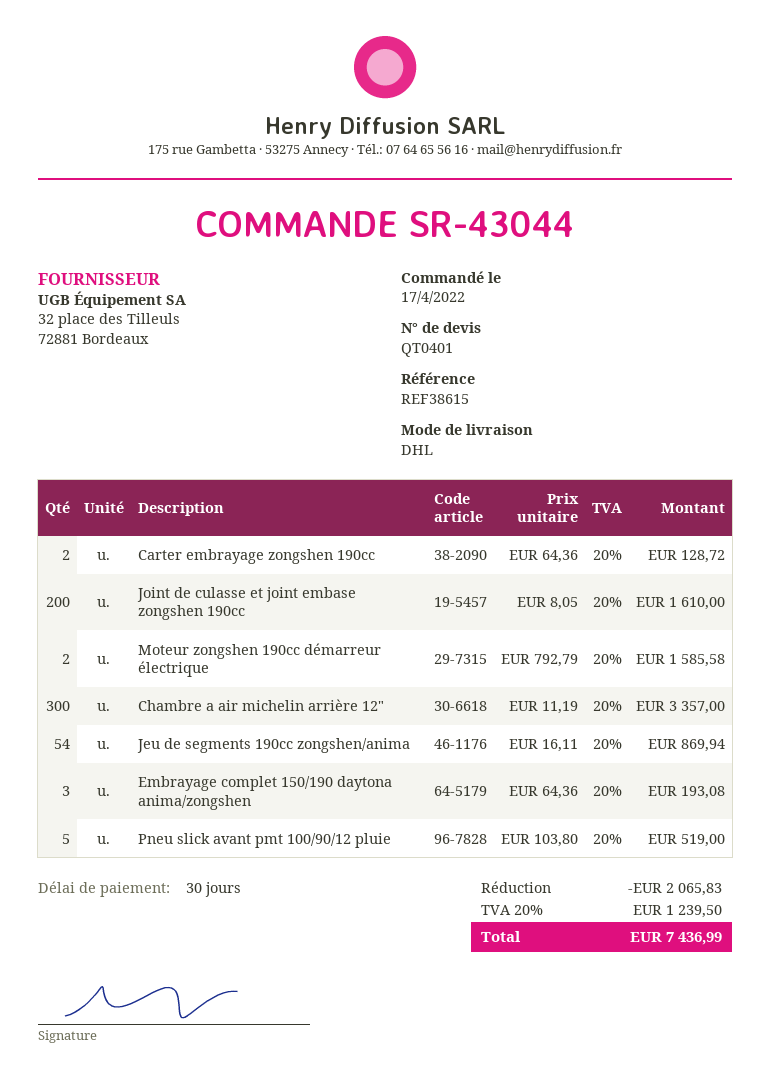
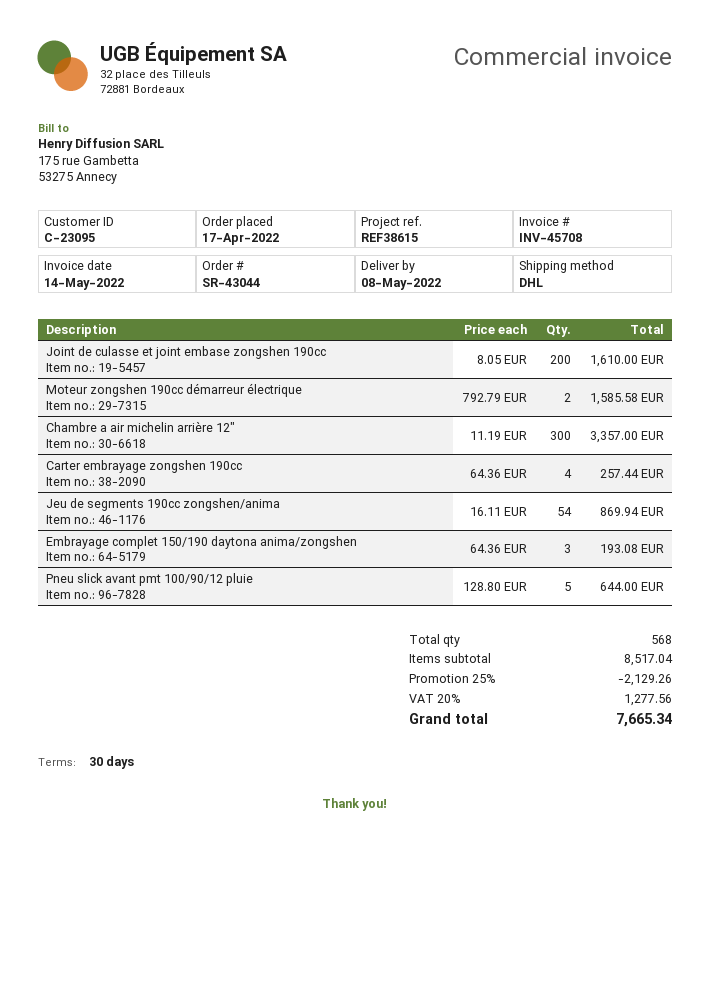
Carter embrayage zongshen 190cc: 2 x 64.36 = 128.72 -> 4 x 64.36 = 257.44
Pneu slick avant pmt 100/90/12 pluie: 5 x 103.80 = 519.00 -> 5 x 128.80 = 644.00
discount: 2065.83 -> 2129.26
tax: 20% = 1239.50 -> 20% = 1277.56
total: 7436.99 -> 7665.34

